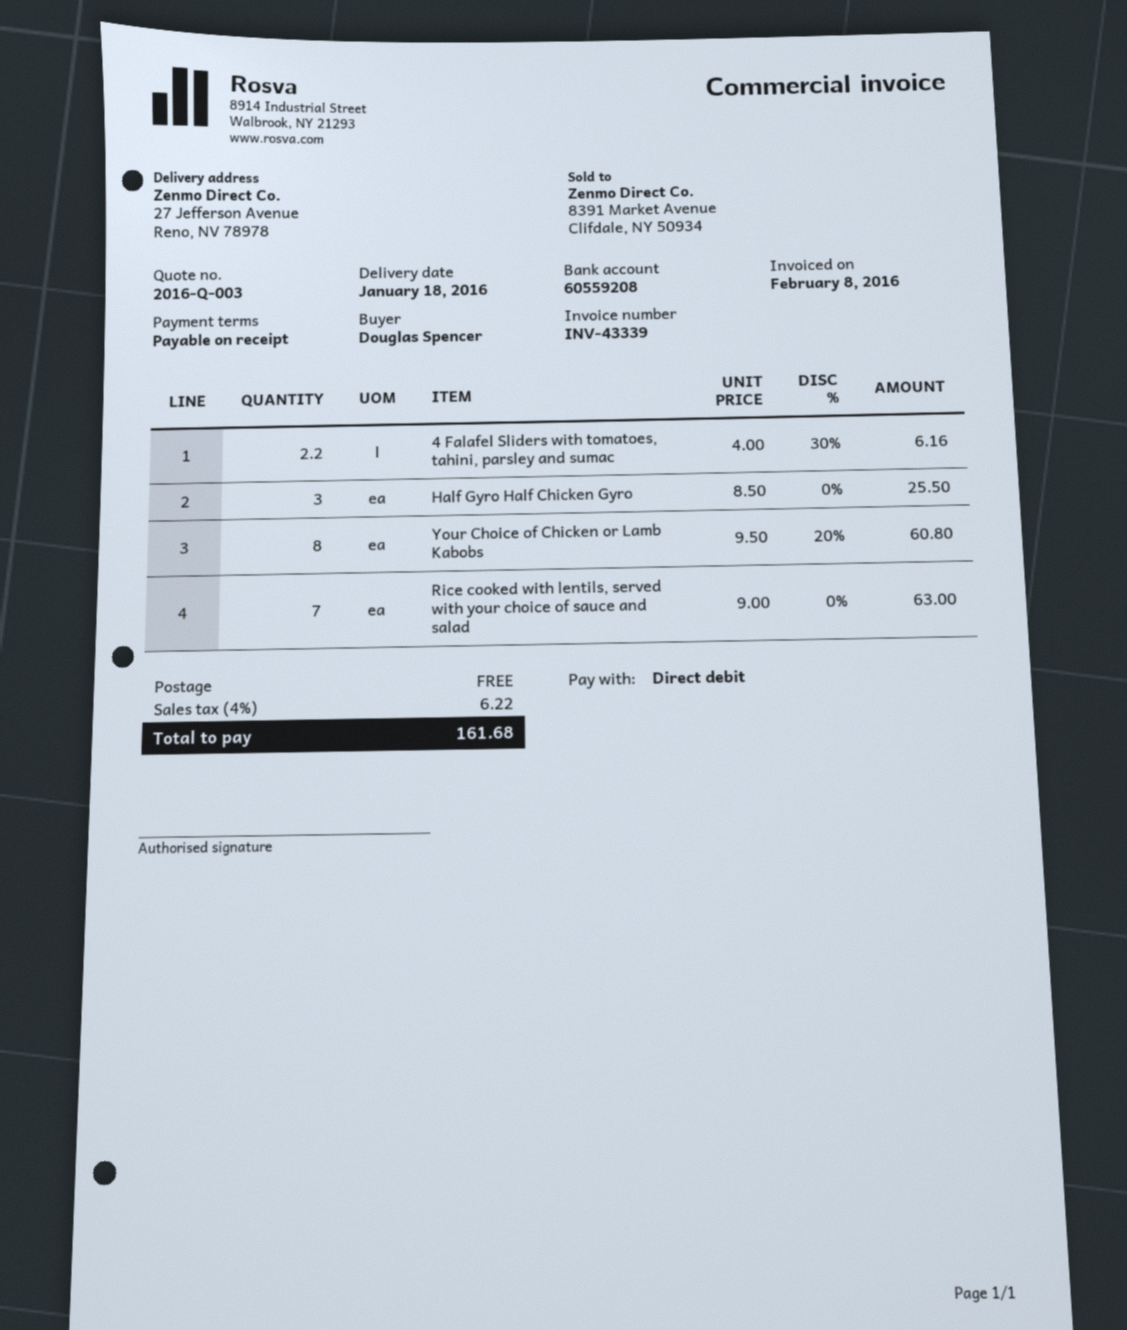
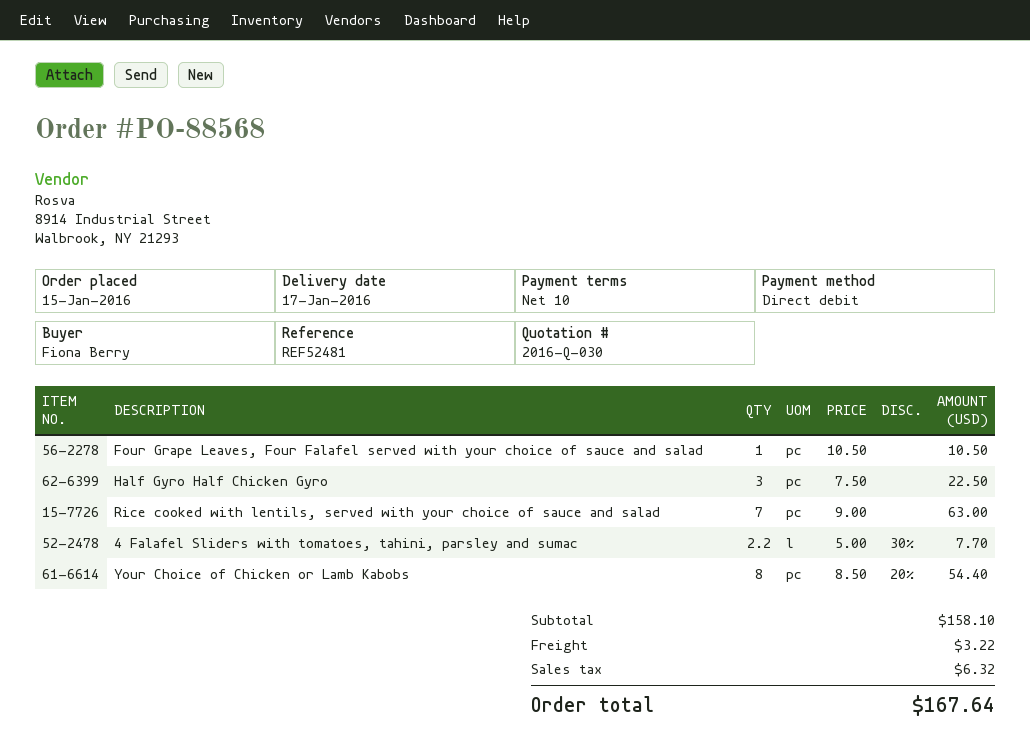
quote number: 2016-Q-003 -> 2016-Q-030
delivery date: 2016-01-18 -> 2016-01-17
payment terms: on receipt -> 10 days
ordered by: Douglas Spencer -> Fiona Berry
4 Falafel Sliders with tomatoes, tahini, parsley and sumac: 2.2 x 4.00 - 30% = 6.16 -> 2.2 x 5.00 - 30% = 7.70
Half Gyro Half Chicken Gyro: 3 x 8.50 = 25.50 -> 3 x 7.50 = 22.50
Your Choice of Chicken or Lamb Kabobs: 8 x 9.50 - 20% = 60.80 -> 8 x 8.50 - 20% = 54.40
Four Grape Leaves, Four Falafel served with your choice of sauce and salad: none -> 1 x 10.50 = 10.50
shipping: 0.00 -> 3.22
tax: 6.22 -> 6.32
total: 161.68 -> 167.64

